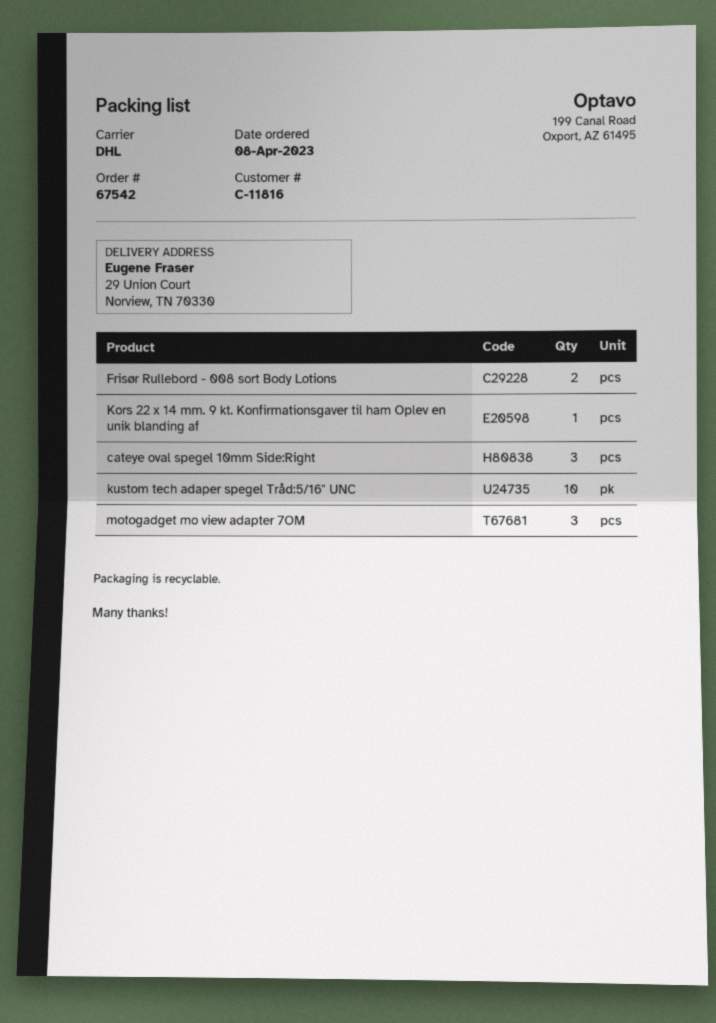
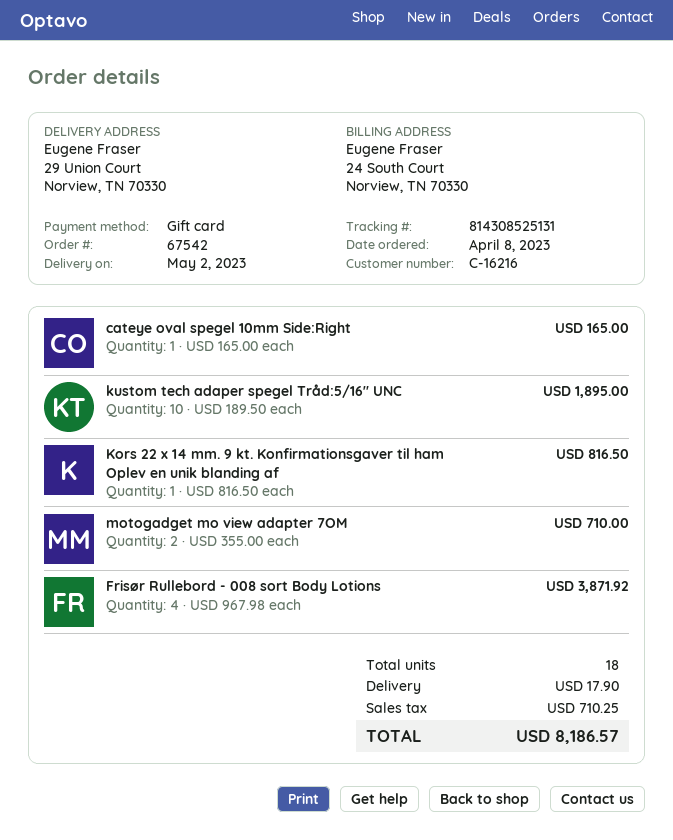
customer number: C-11816 -> C-16216
Frisør Rullebord - 008 sort Body Lotions: 2 -> 4
cateye oval spegel 10mm Side:Right: 3 -> 1
motogadget mo view adapter 7OM: 3 -> 2

